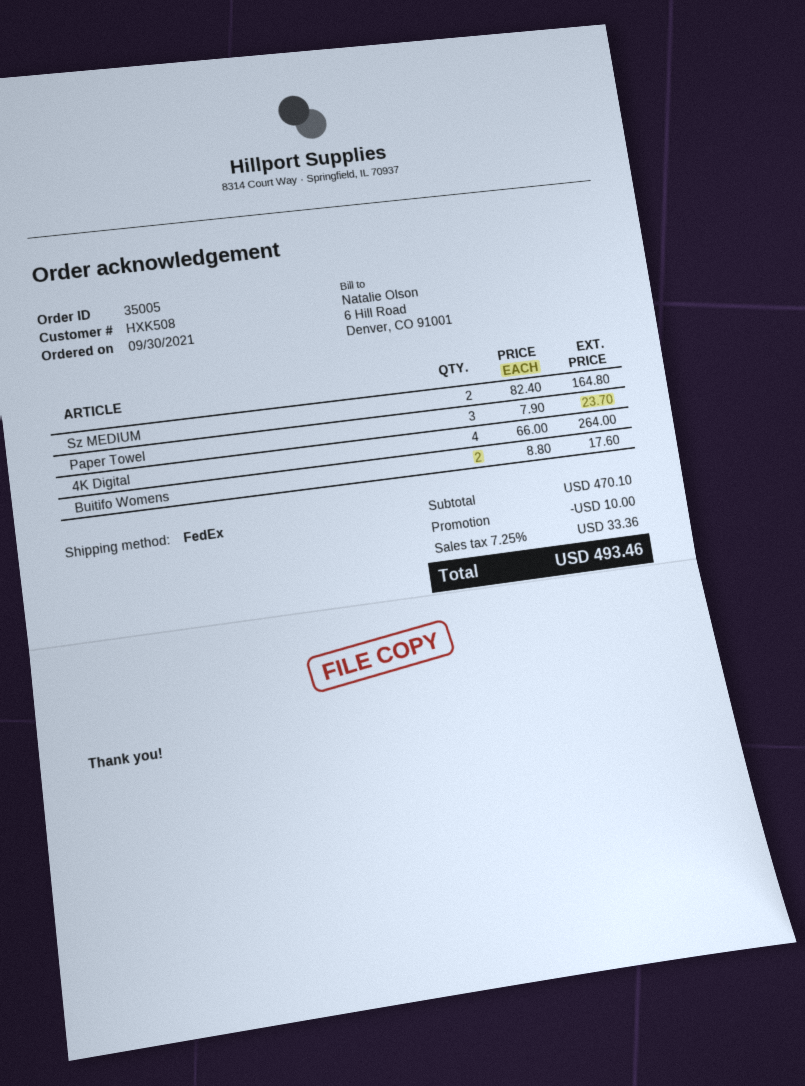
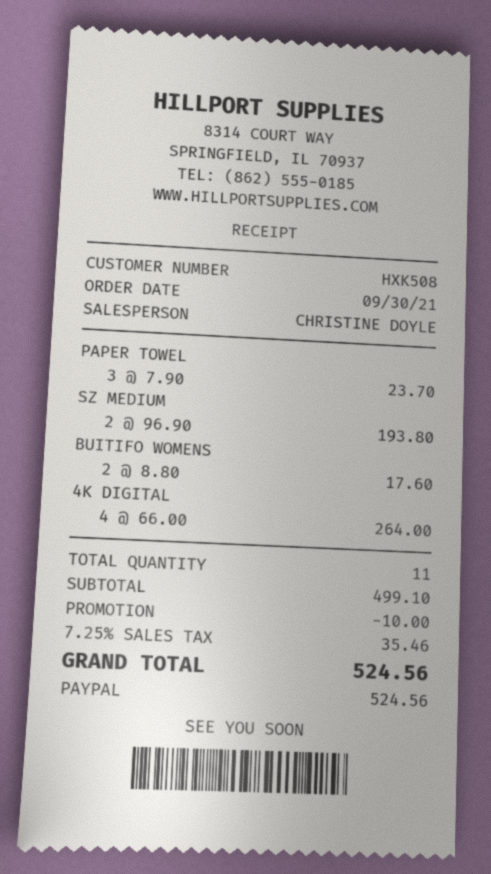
Sz MEDIUM: 2 x 82.40 = 164.80 -> 2 x 96.90 = 193.80
subtotal: 470.10 -> 499.10
tax: 7.25% = 33.36 -> 7.25% = 35.46
total: 493.46 -> 524.56

